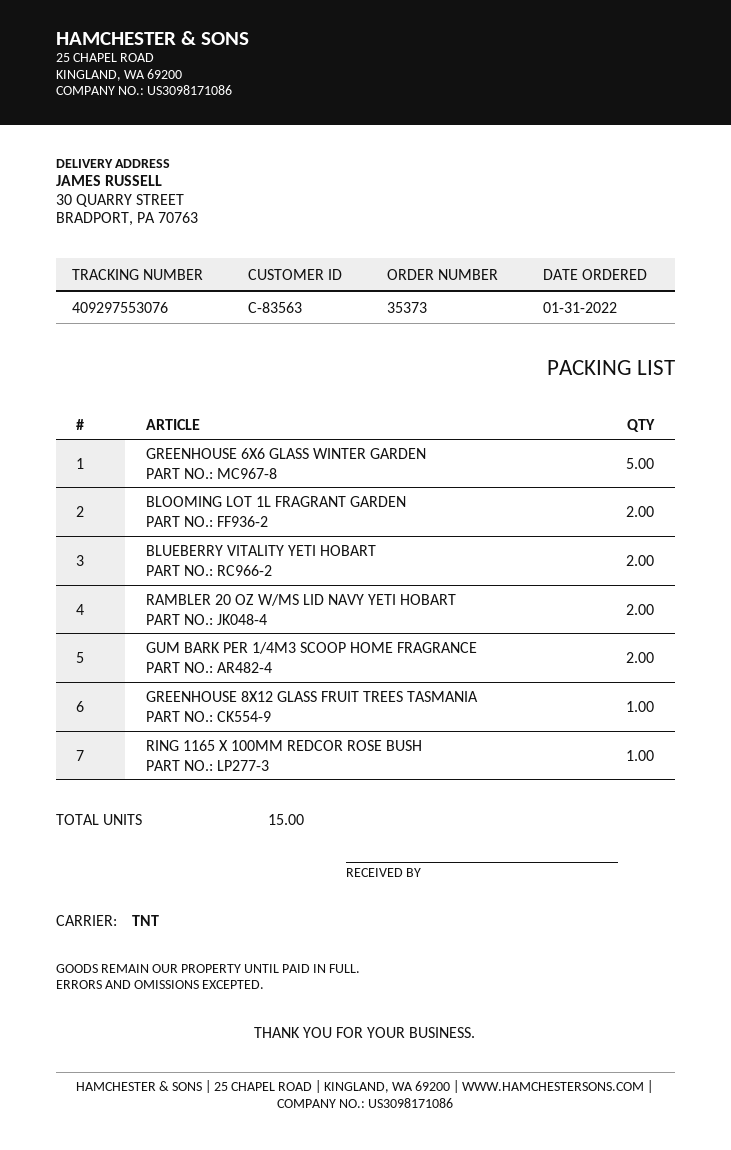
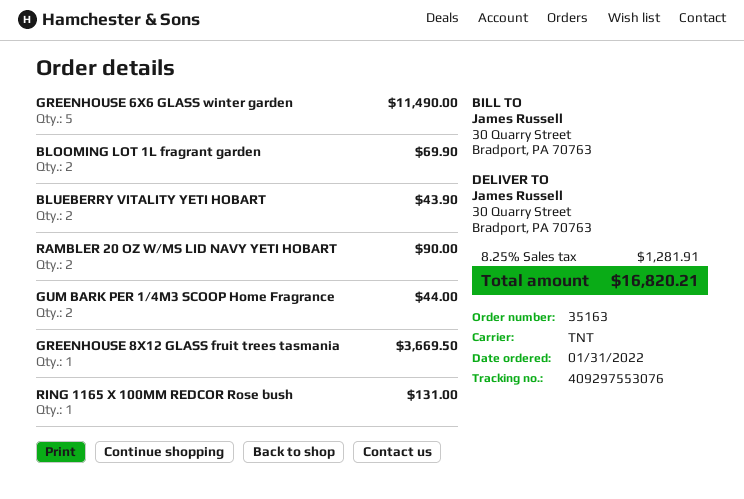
order number: 35373 -> 35163

